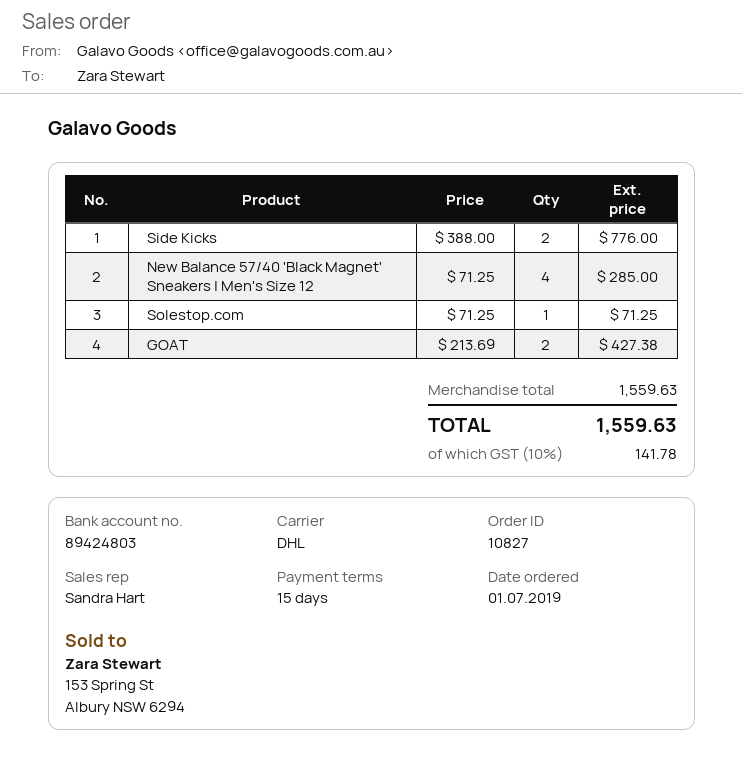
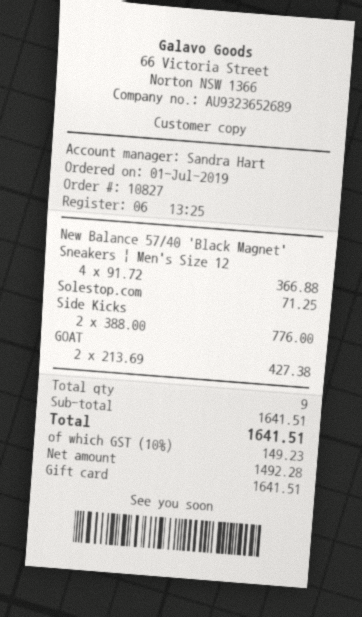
New Balance 57/40 'Black Magnet' Sneakers | Men's Size 12: 4 x 71.25 = 285.00 -> 4 x 91.72 = 366.88
subtotal: 1559.63 -> 1641.51
tax: 10% = 141.78 -> 10% = 149.23
total: 1559.63 -> 1641.51

